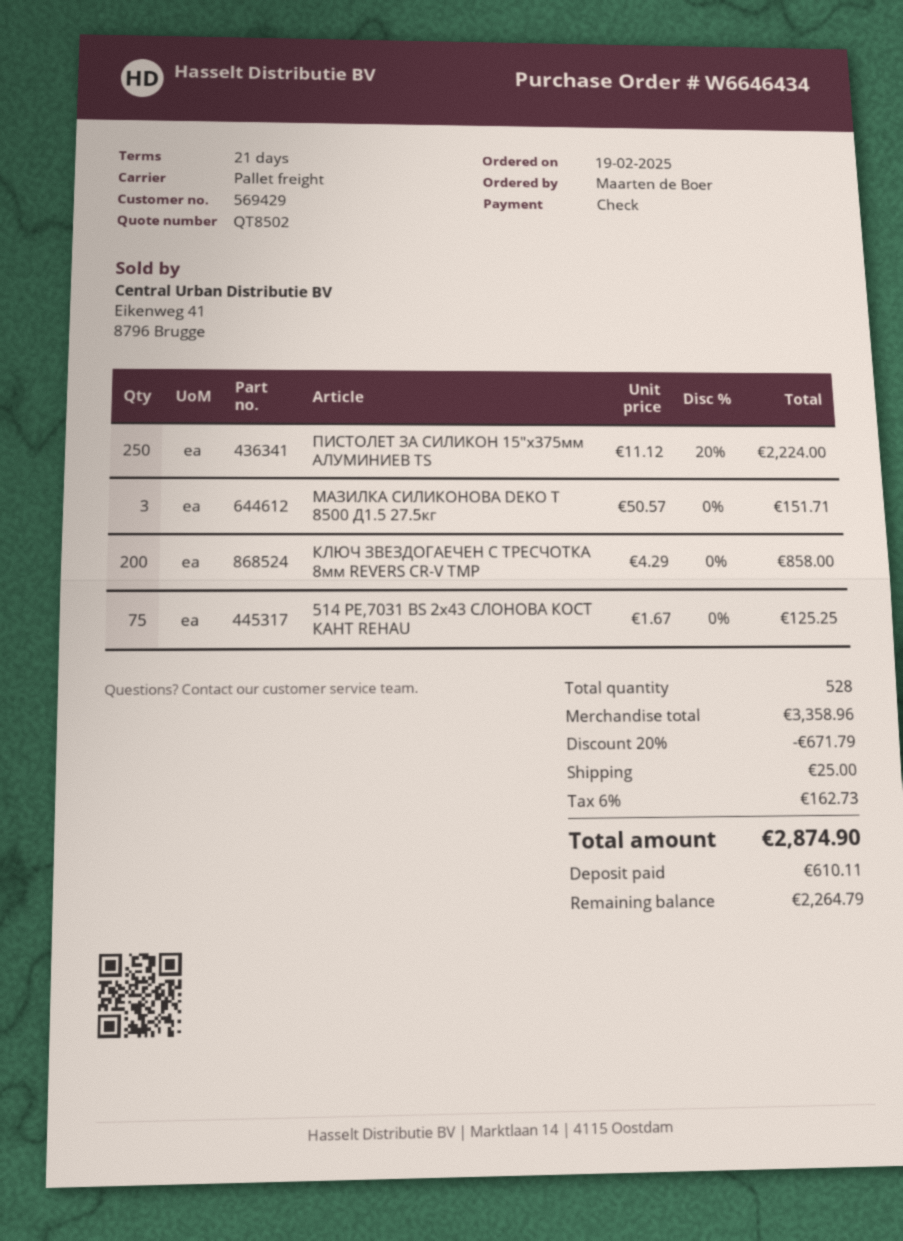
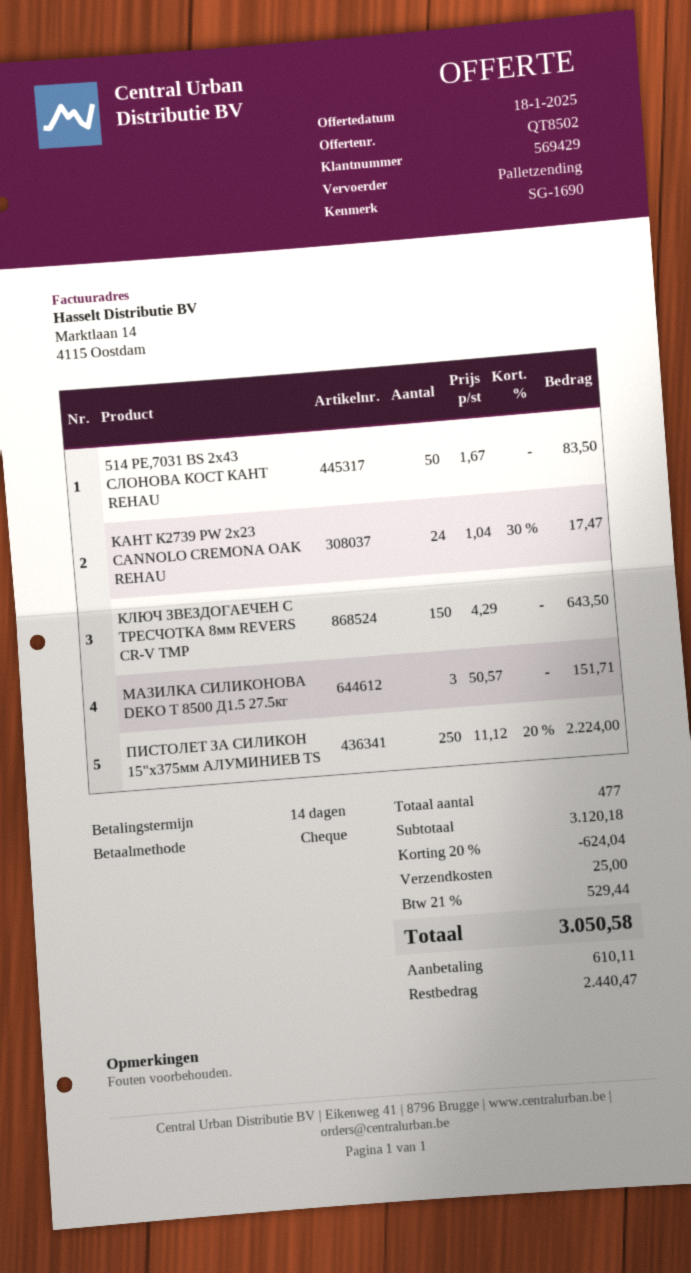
payment terms: 21 days -> 14 days
КЛЮЧ ЗВЕЗДОГАЕЧЕН С ТРЕСЧОТКА 8мм REVERS CR-V TMP: 200 x 4.29 = 858.00 -> 150 x 4.29 = 643.50
514 PE,7031 BS 2х43 СЛОНОВА КОСТ КАНТ REHAU: 75 x 1.67 = 125.25 -> 50 x 1.67 = 83.50
КАНТ К2739 PW 2х23 CANNOLO CREMONA OAK REHAU: none -> 24 x 1.04 - 30% = 17.47
total quantity: 528 -> 477
subtotal: 3358.96 -> 3120.18
discount: 20% = 671.79 -> 20% = 624.04
tax: 6% = 162.73 -> 21% = 529.44
total: 2874.90 -> 3050.58
balance: 2264.79 -> 2440.47

